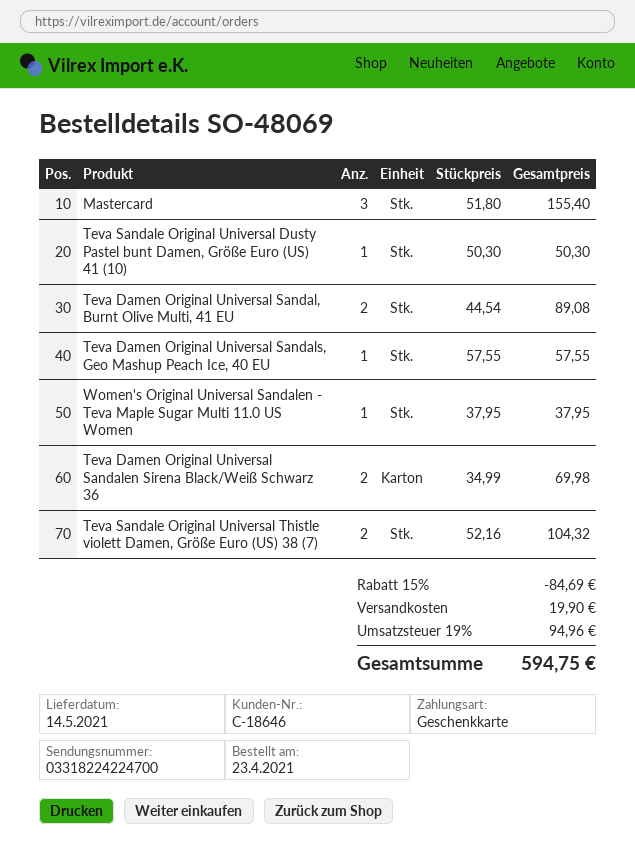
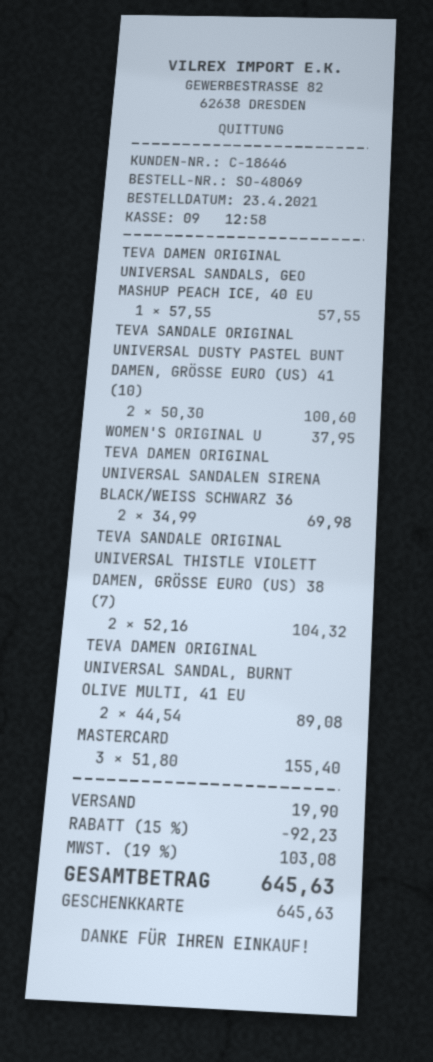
Teva Sandale Original Universal Dusty Pastel bunt Damen, Größe Euro (US) 41 (10): 1 x 50.30 = 50.30 -> 2 x 50.30 = 100.60
discount: 15% = 84.69 -> 15% = 92.23
tax: 19% = 94.96 -> 19% = 103.08
total: 594.75 -> 645.63

